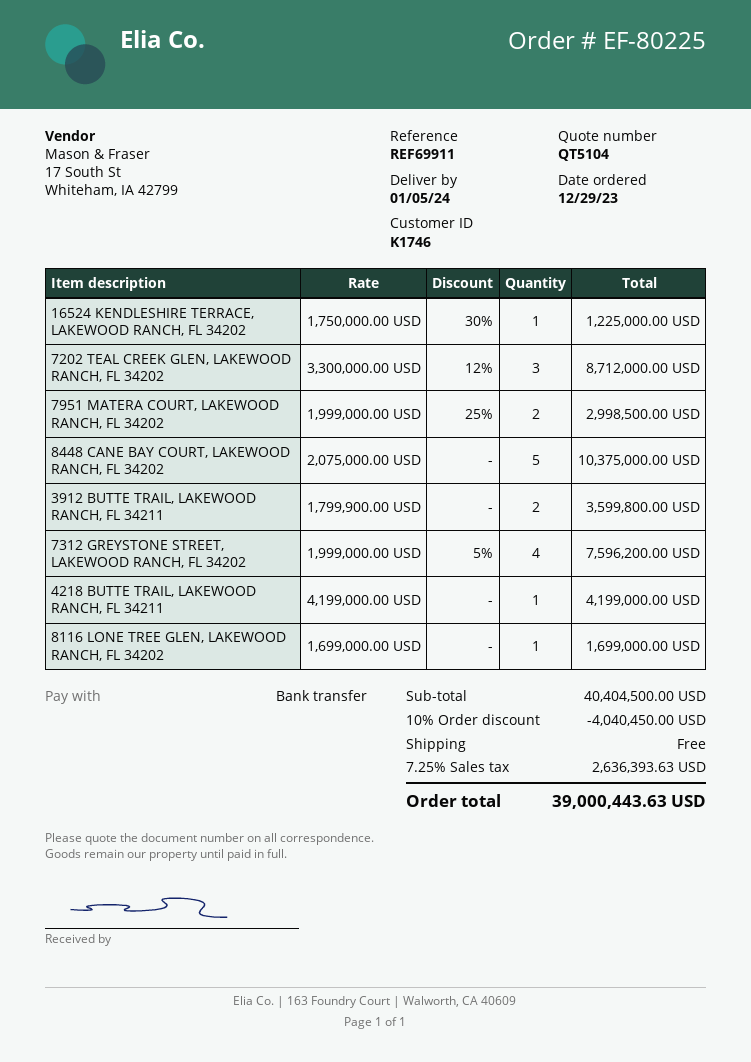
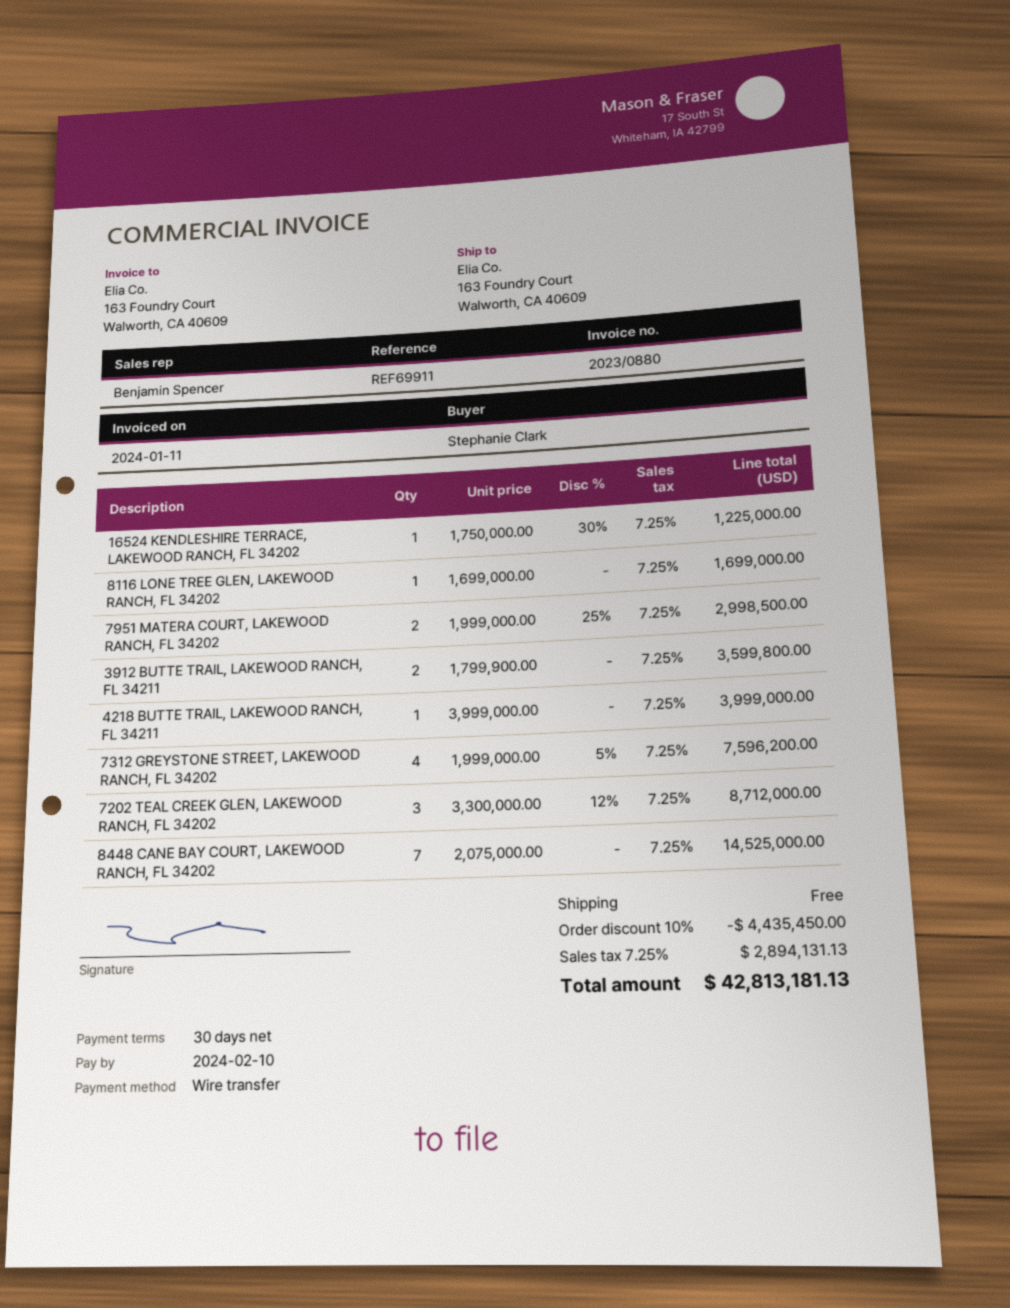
8448 CANE BAY COURT, LAKEWOOD RANCH, FL 34202: 5 x 2075000.00 = 10375000.00 -> 7 x 2075000.00 = 14525000.00
4218 BUTTE TRAIL, LAKEWOOD RANCH, FL 34211: 1 x 4199000.00 = 4199000.00 -> 1 x 3999000.00 = 3999000.00
discount: 10% = 4040450.00 -> 10% = 4435450.00
tax: 7.25% = 2636393.63 -> 7.25% = 2894131.13
total: 39000443.63 -> 42813181.13

